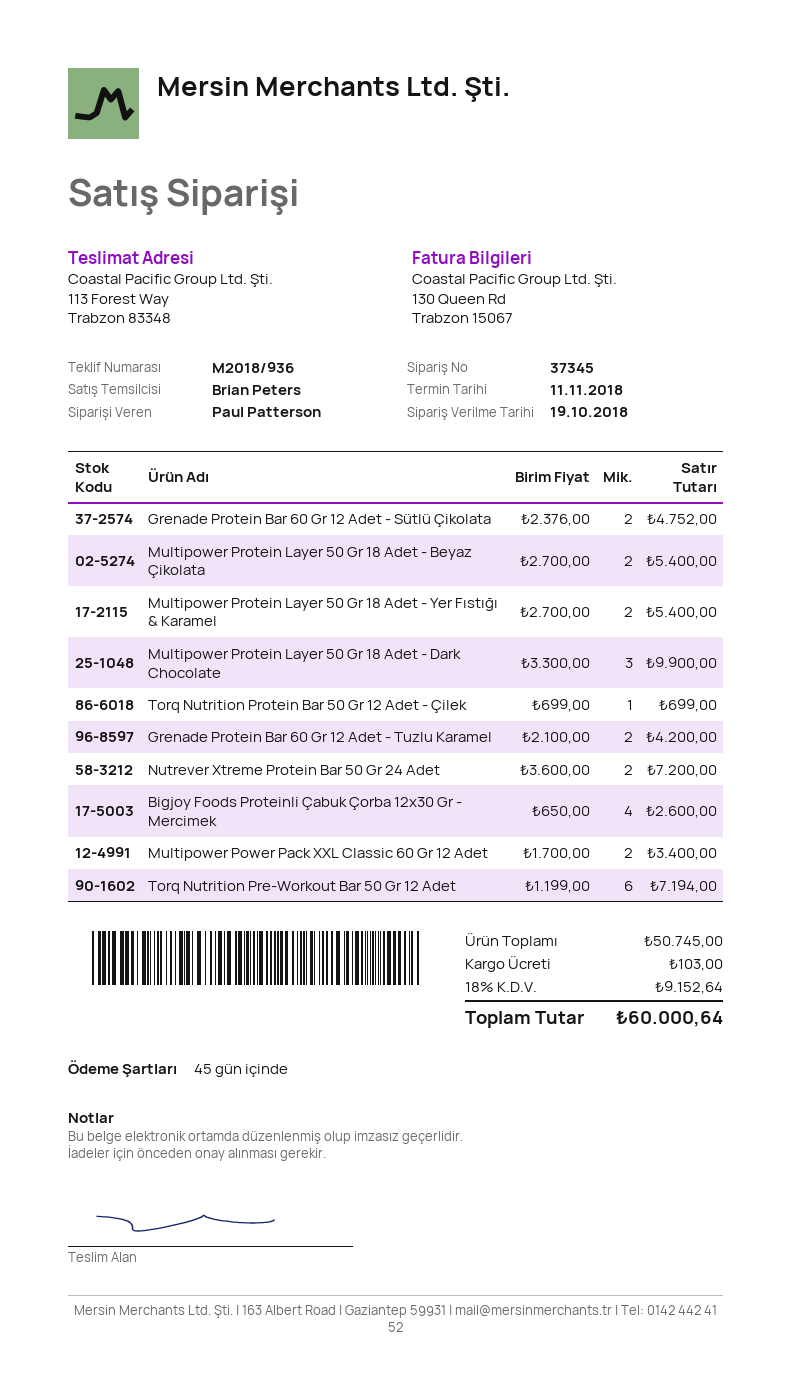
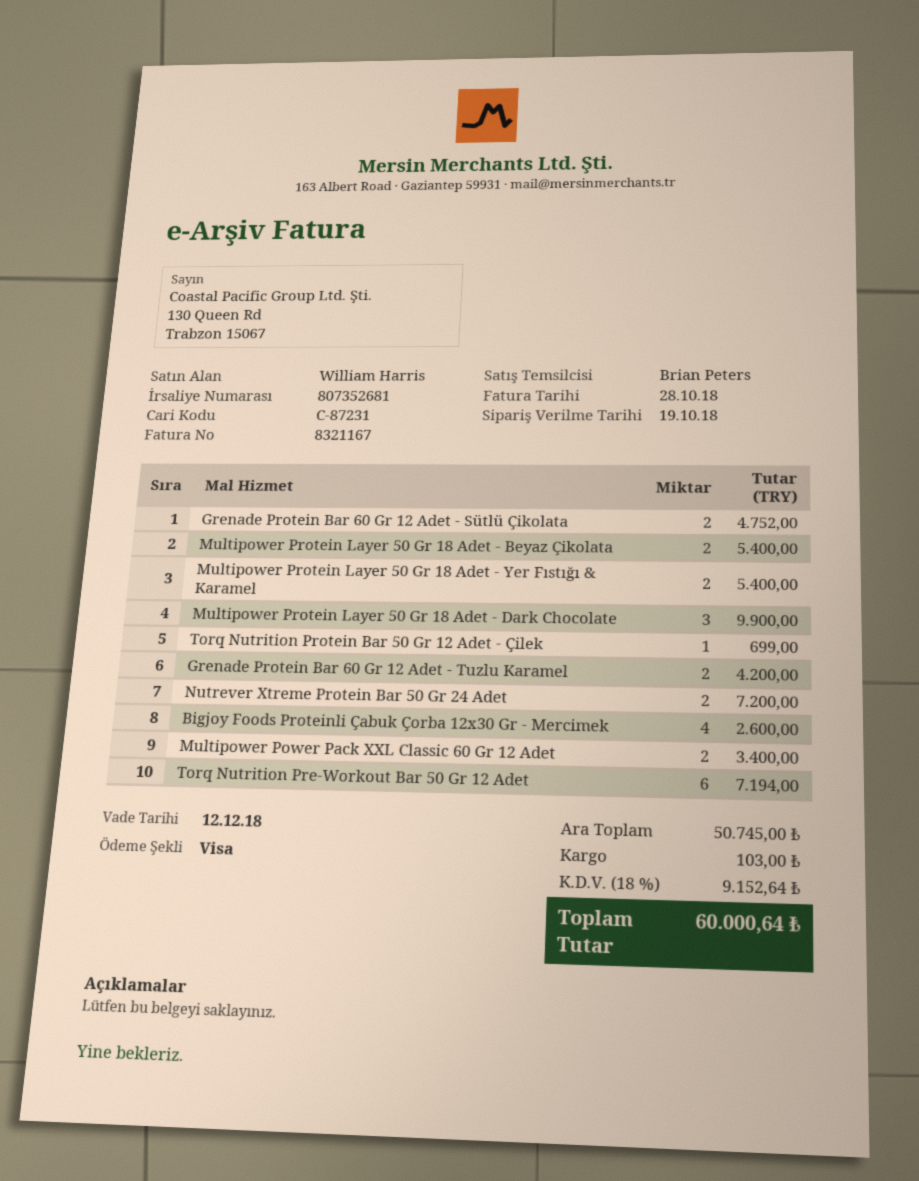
ordered by: Paul Patterson -> William Harris

